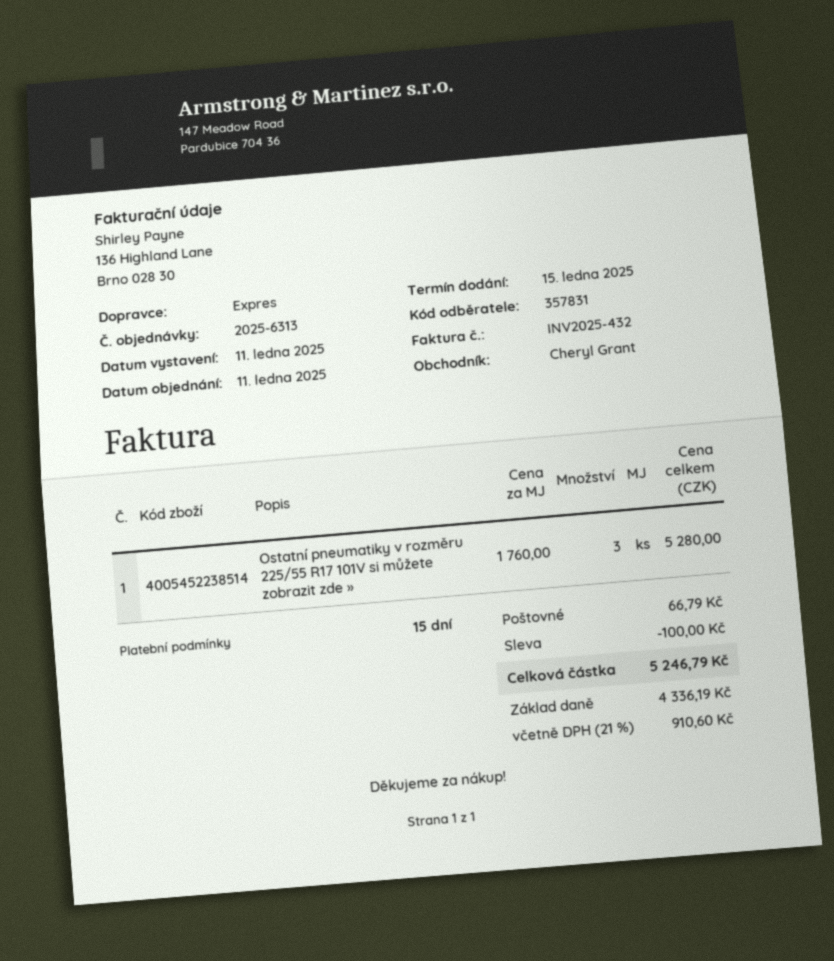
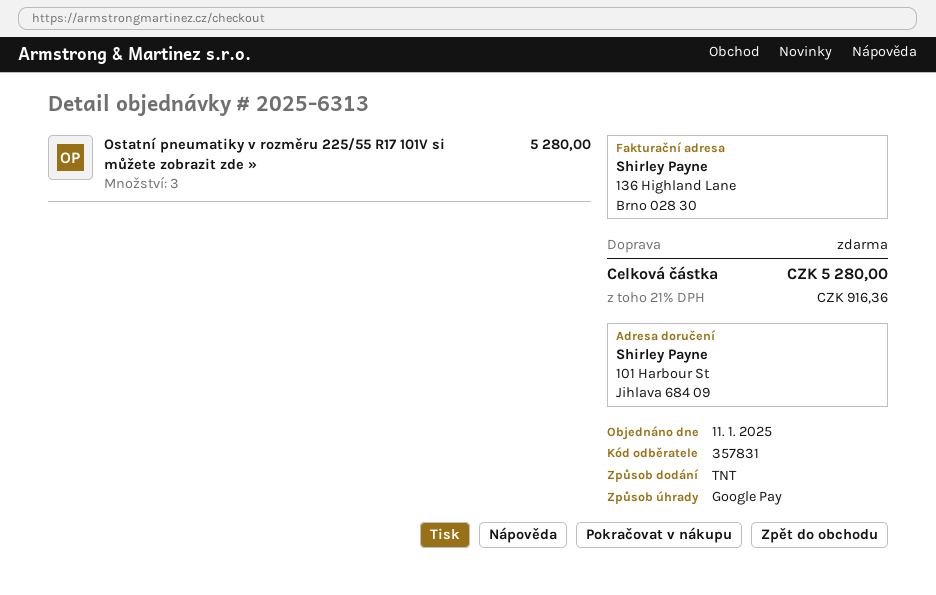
shipping method: express -> TNT
discount: 100.00 -> none
shipping: 66.79 -> 0.00
tax: 21% = 910.60 -> 21% = 916.36
total: 5246.79 -> 5280.00

